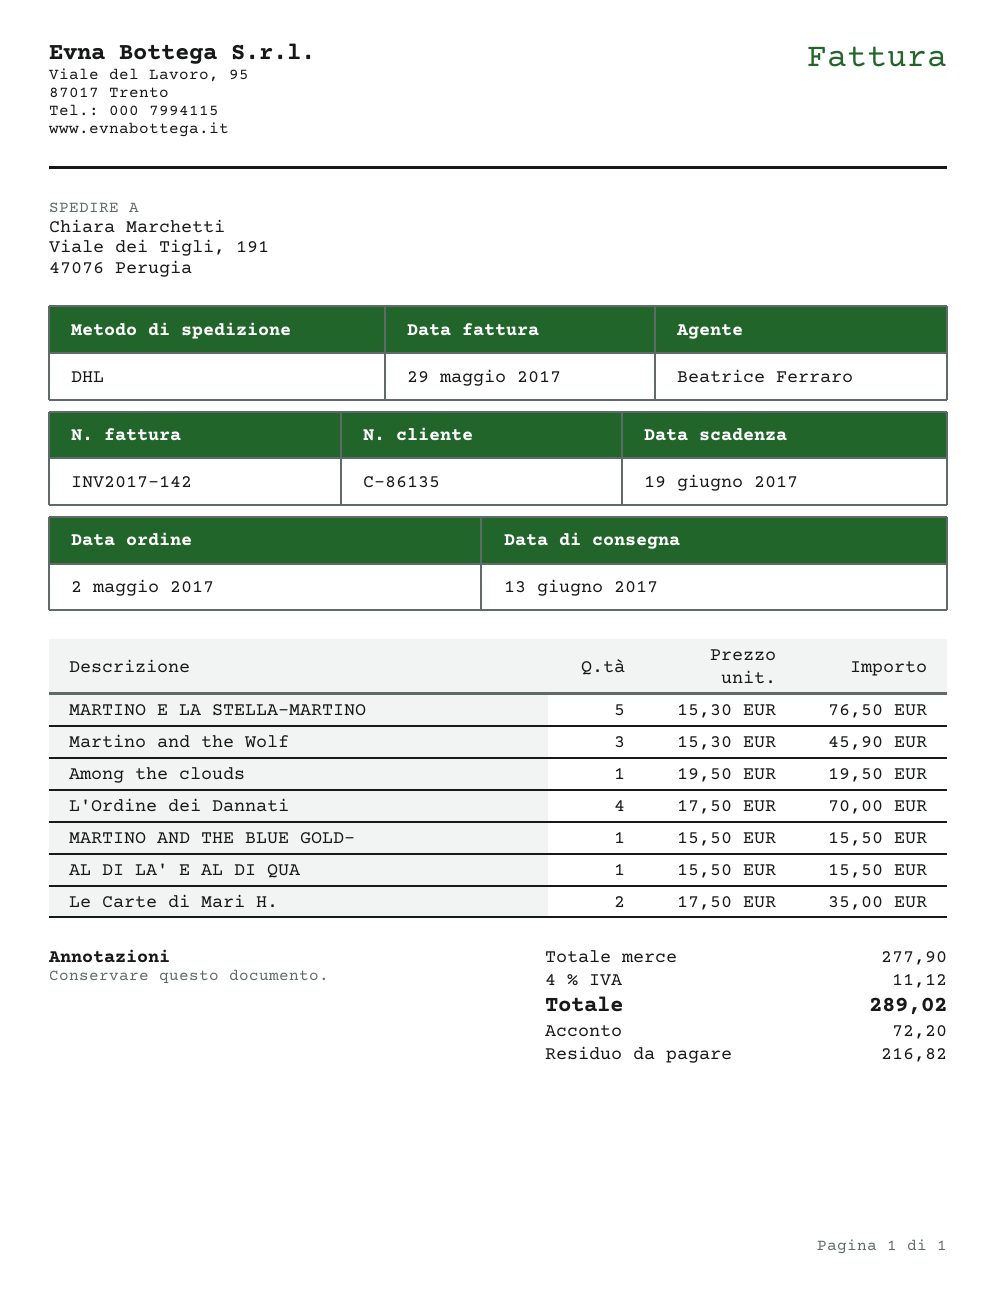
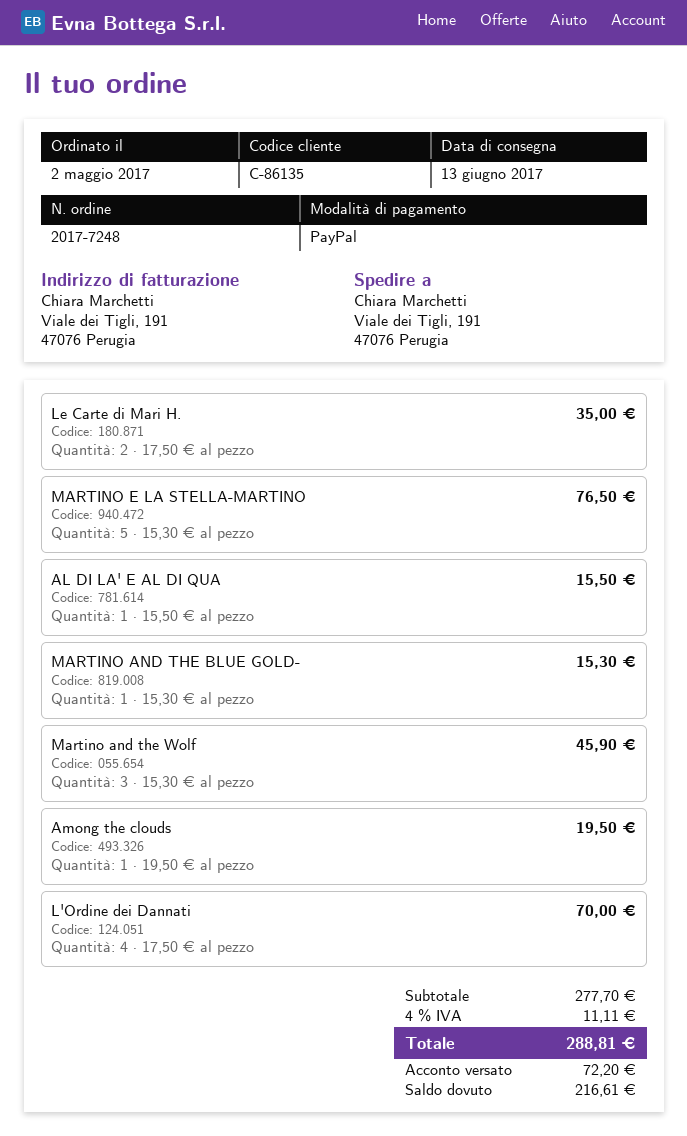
MARTINO AND THE BLUE GOLD-: 1 x 15.50 = 15.50 -> 1 x 15.30 = 15.30
subtotal: 277.90 -> 277.70
tax: 4% = 11.12 -> 4% = 11.11
total: 289.02 -> 288.81
balance: 216.82 -> 216.61

